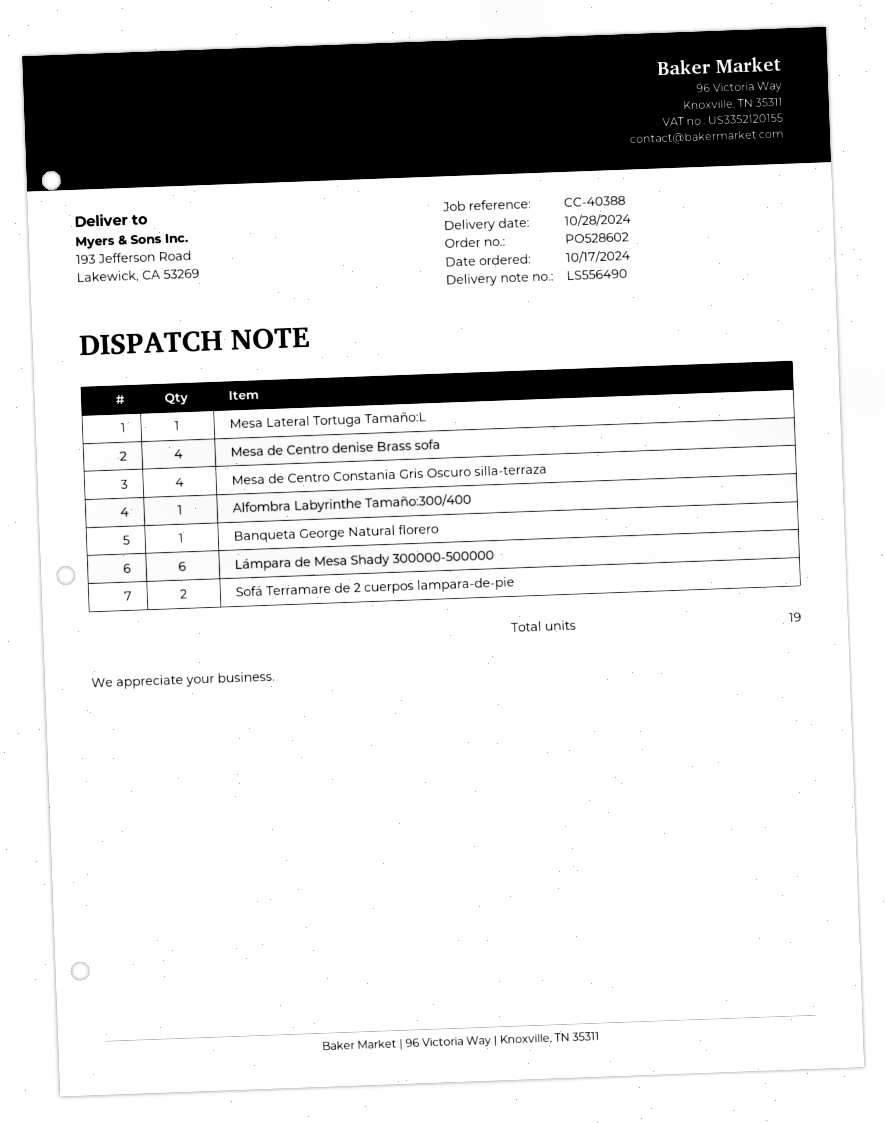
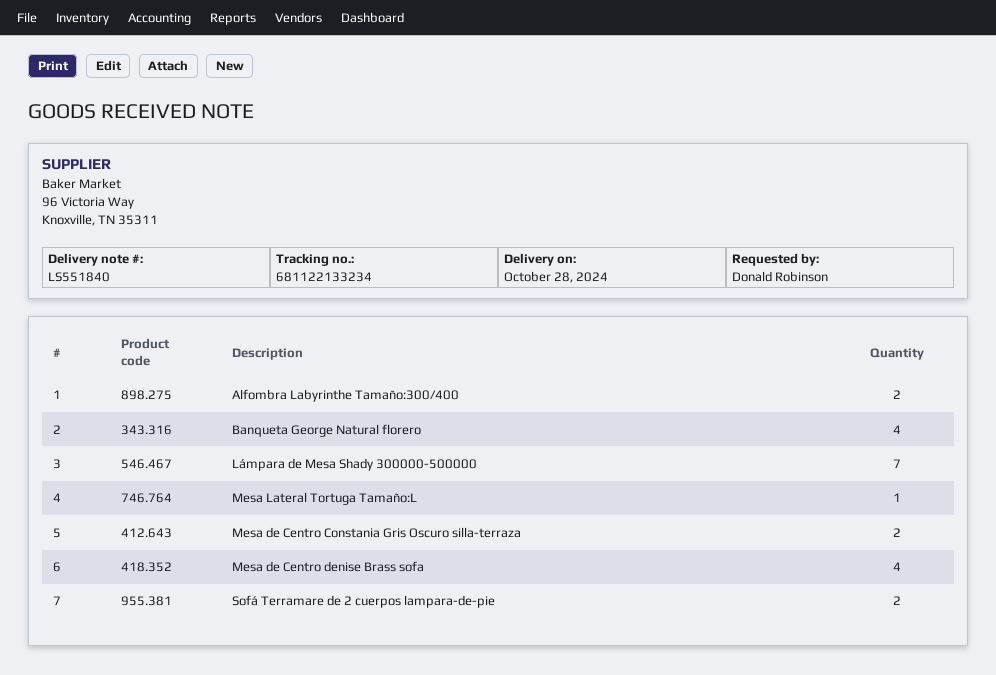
delivery note number: LS556490 -> LS551840
Mesa de Centro Constania Gris Oscuro silla-terraza: 4 -> 2
Alfombra Labyrinthe Tamaño:300/400: 1 -> 2
Banqueta George Natural florero: 1 -> 4
Lámpara de Mesa Shady 300000-500000: 6 -> 7

